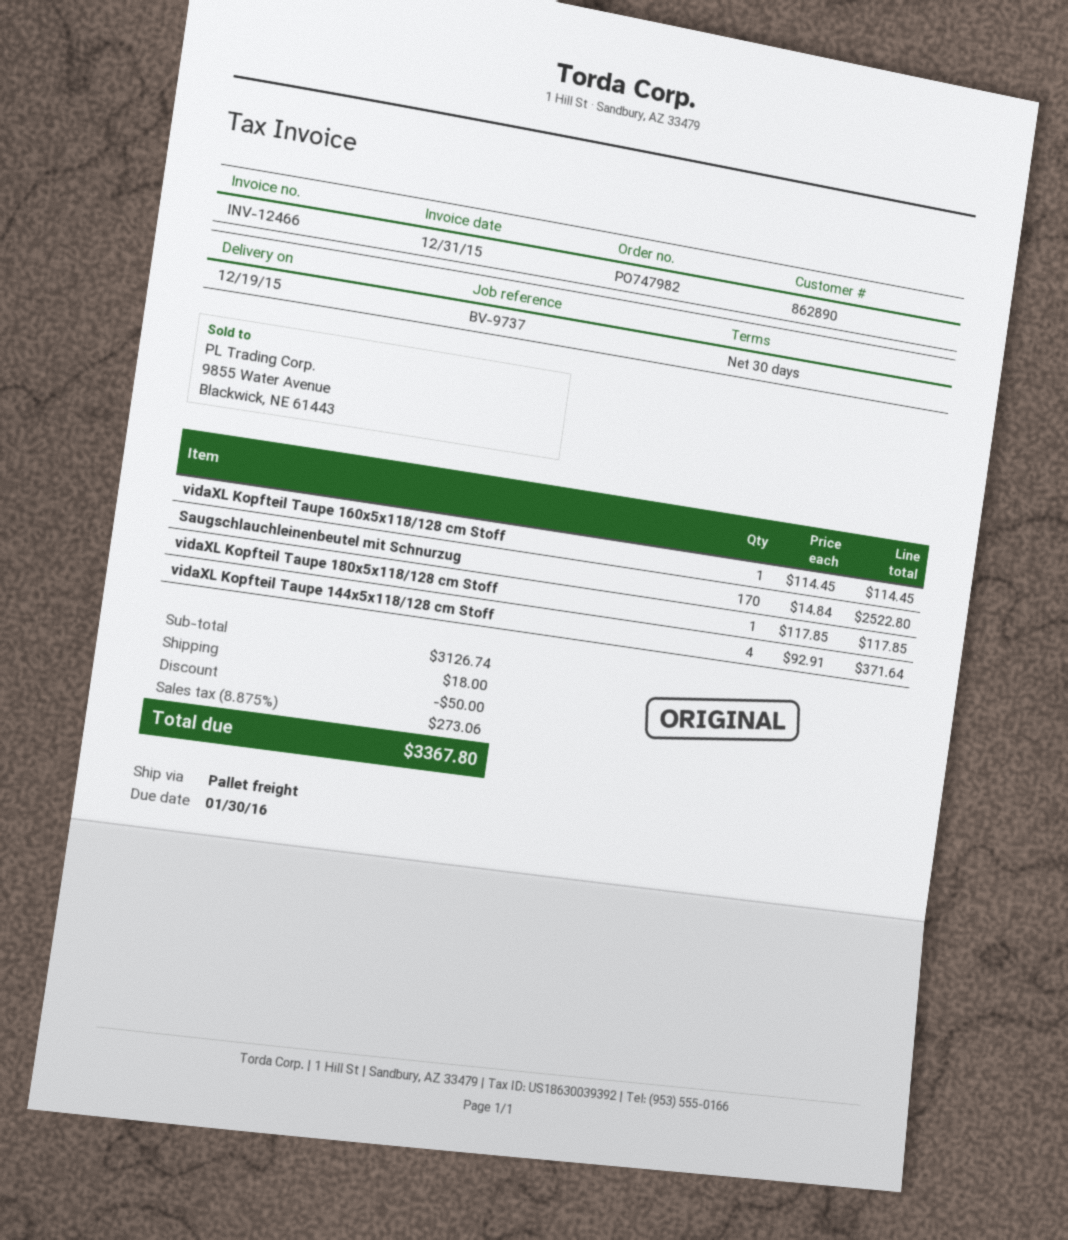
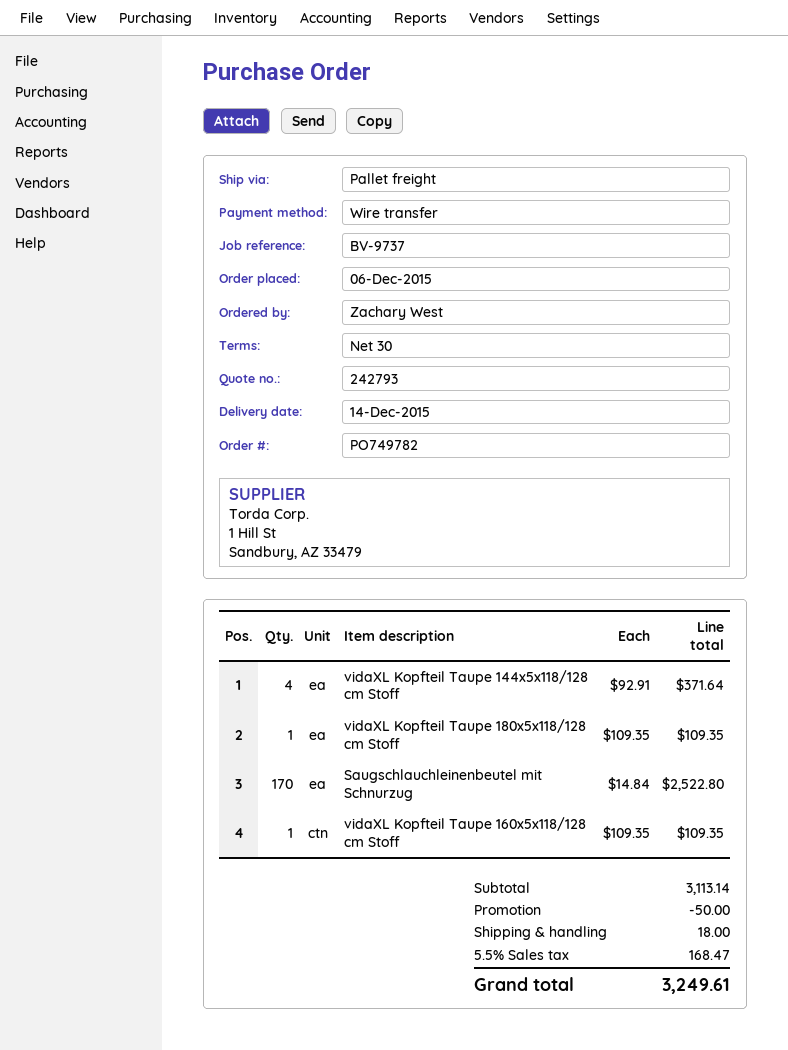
order number: PO747982 -> PO749782
delivery date: 2015-12-19 -> 2015-12-14
vidaXL Kopfteil Taupe 160x5x118/128 cm Stoff: 1 x 114.45 = 114.45 -> 1 x 109.35 = 109.35
vidaXL Kopfteil Taupe 180x5x118/128 cm Stoff: 1 x 117.85 = 117.85 -> 1 x 109.35 = 109.35
subtotal: 3126.74 -> 3113.14
tax: 8.875% = 273.06 -> 5.5% = 168.47
total: 3367.80 -> 3249.61

